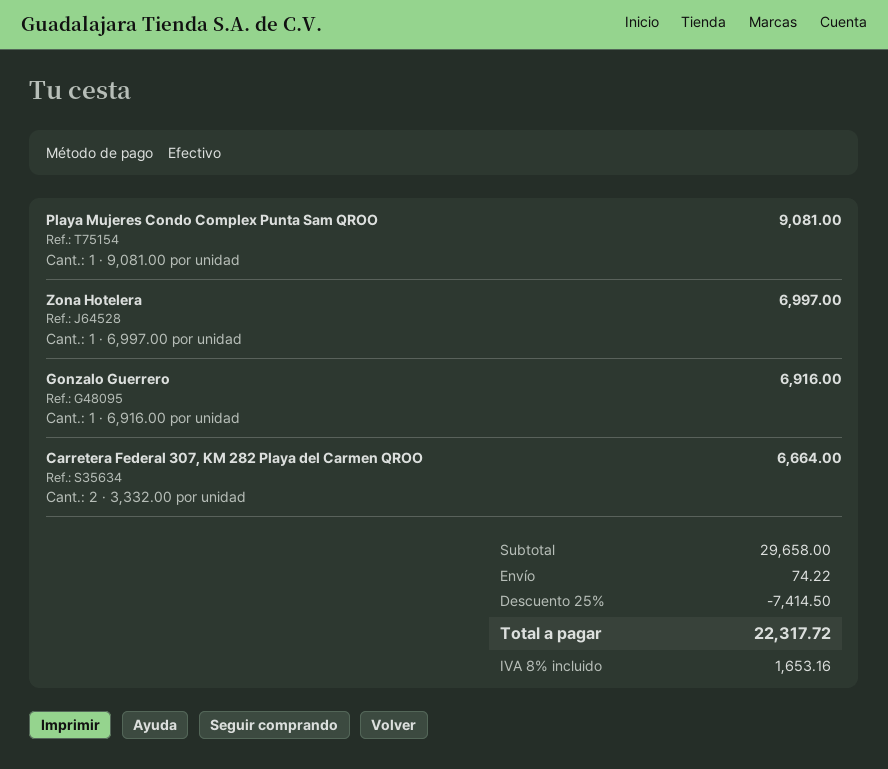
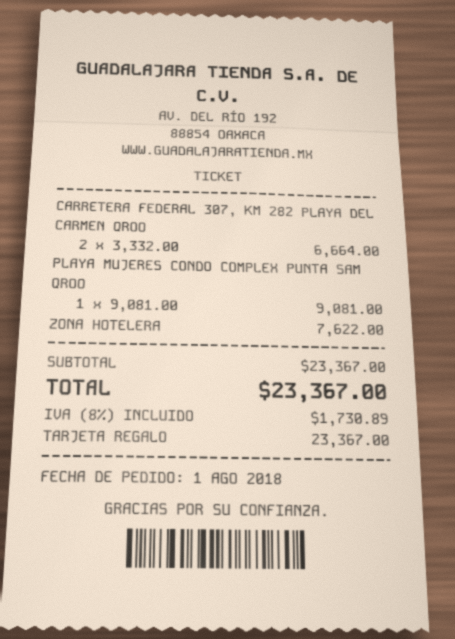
payment method: cash -> gift card
Zona Hotelera: 1 x 6997.00 = 6997.00 -> 1 x 7622.00 = 7622.00
Gonzalo Guerrero: 1 x 6916.00 = 6916.00 -> none
subtotal: 29658.00 -> 23367.00
discount: 25% = 7414.50 -> none
shipping: 74.22 -> none
tax: 8% = 1653.16 -> 8% = 1730.89
total: 22317.72 -> 23367.00

